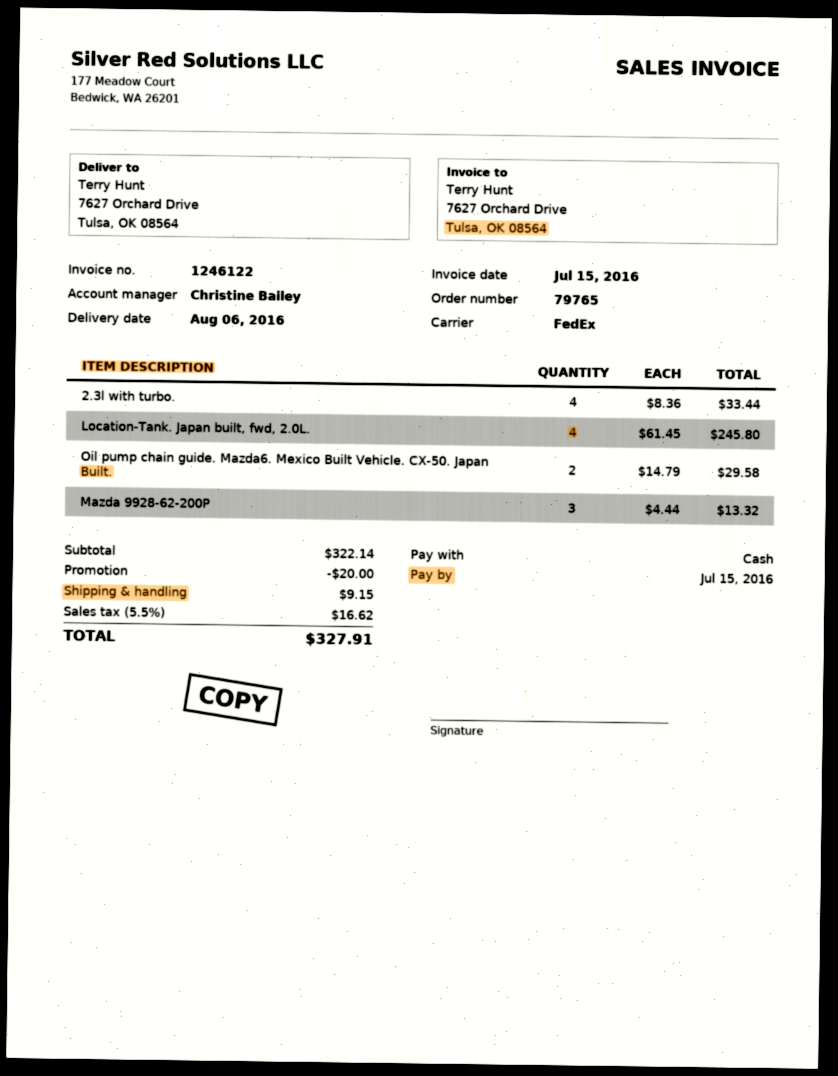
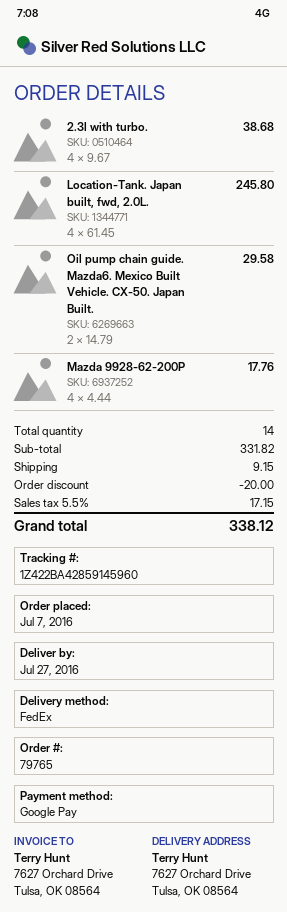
delivery date: 2016-08-06 -> 2016-07-27
payment method: cash -> Google Pay
2.3l with turbo.: 4 x 8.36 = 33.44 -> 4 x 9.67 = 38.68
Mazda 9928-62-200P: 3 x 4.44 = 13.32 -> 4 x 4.44 = 17.76
subtotal: 322.14 -> 331.82
tax: 5.5% = 16.62 -> 5.5% = 17.15
total: 327.91 -> 338.12

